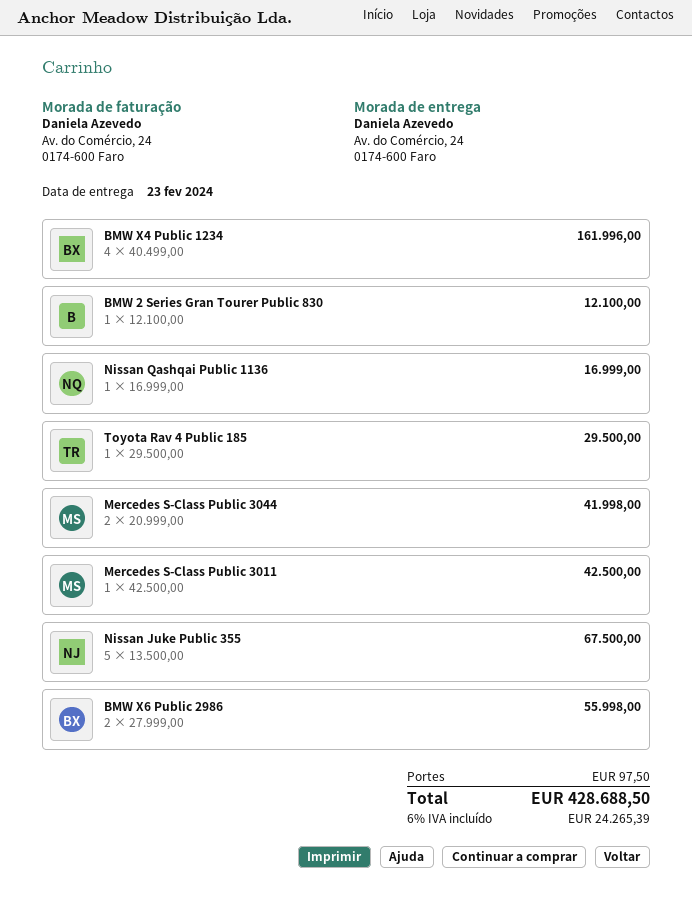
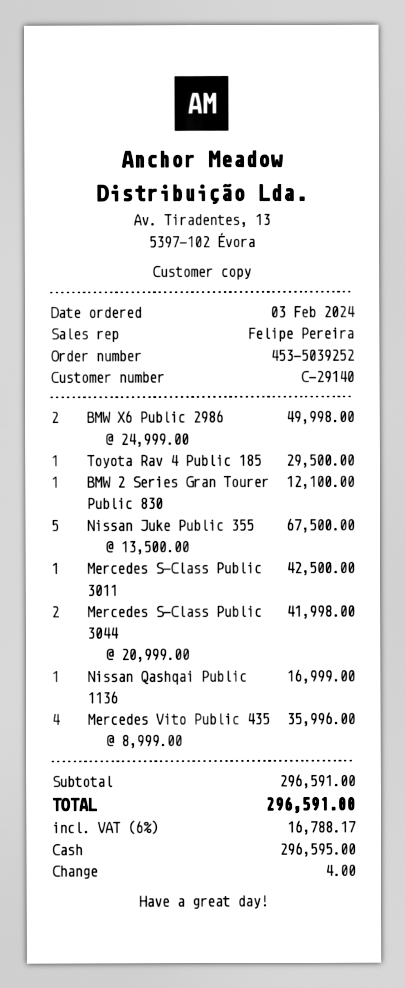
BMW X4 Public 1234: 4 x 40499.00 = 161996.00 -> none
BMW X6 Public 2986: 2 x 27999.00 = 55998.00 -> 2 x 24999.00 = 49998.00
Mercedes Vito Public 435: none -> 4 x 8999.00 = 35996.00
shipping: 97.50 -> none
tax: 6% = 24265.39 -> 6% = 16788.17
total: 428688.50 -> 296591.00

